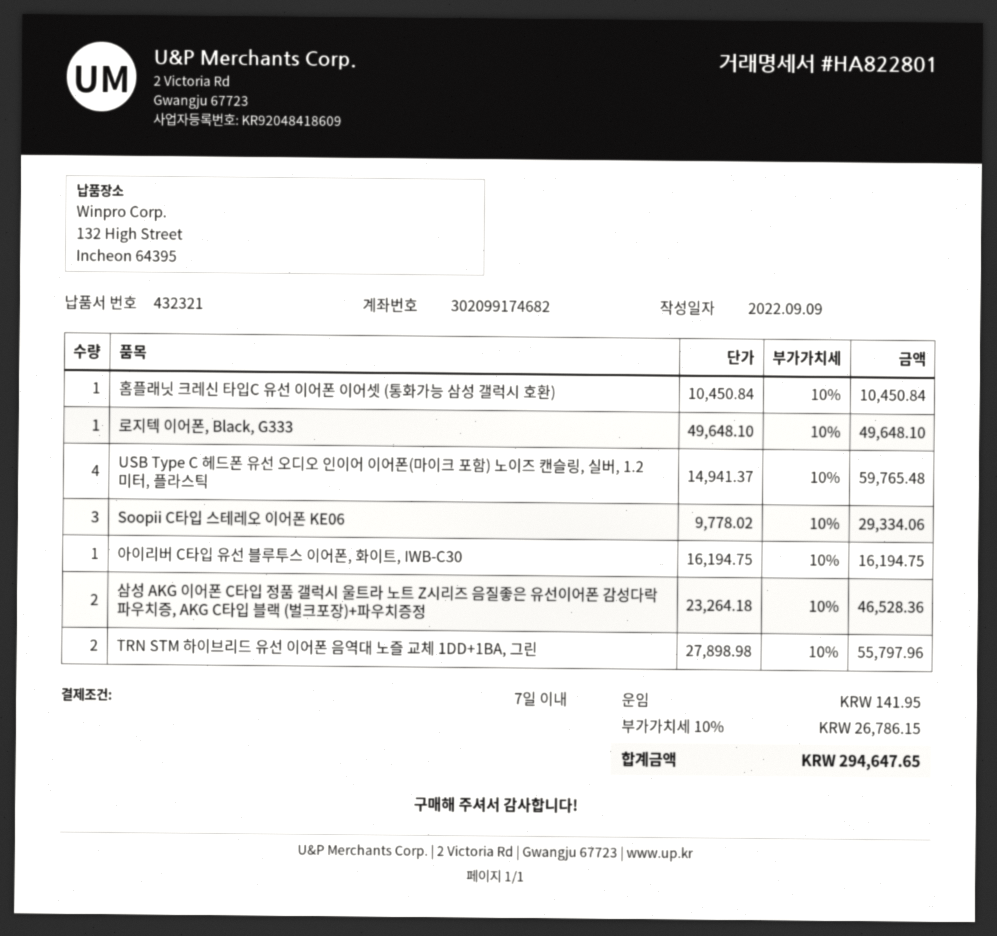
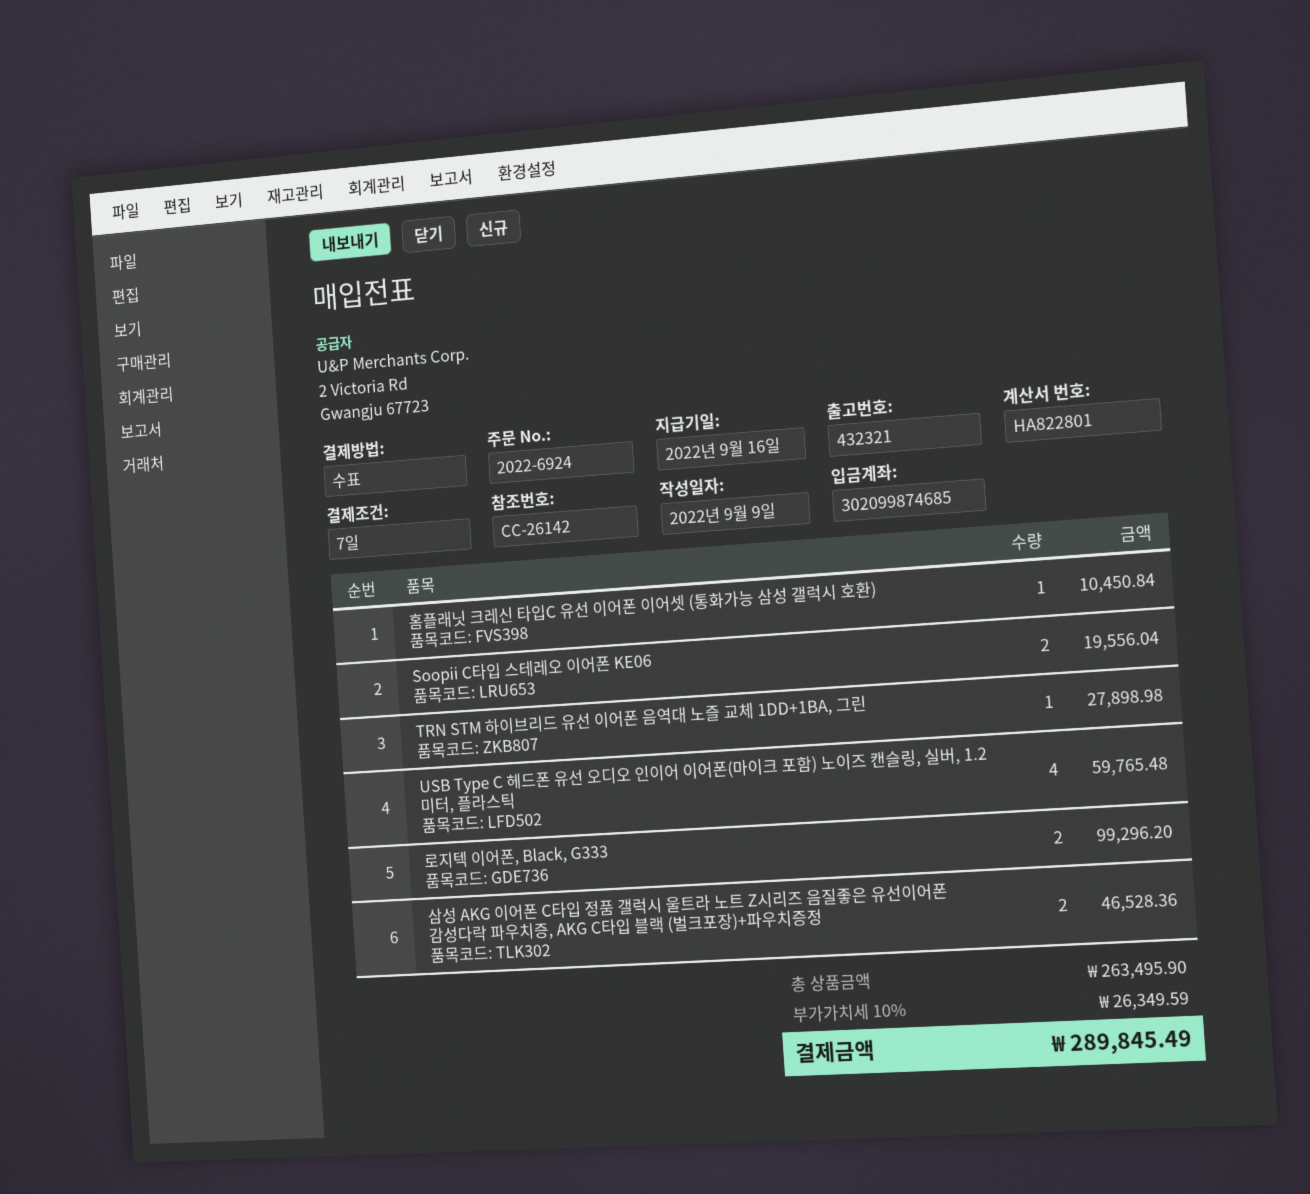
bank account: 302099174682 -> 302099874685
로지텍 이어폰, Black, G333: 1 for 49648.10 -> 2 for 99296.20
Soopii C타입 스테레오 이어폰 KE06: 3 for 29334.06 -> 2 for 19556.04
아이리버 C타입 유선 블루투스 이어폰, 화이트, IWB-C30: 1 for 16194.75 -> none
TRN STM 하이브리드 유선 이어폰 음역대 노즐 교체 1DD+1BA, 그린: 2 for 55797.96 -> 1 for 27898.98
shipping: 141.95 -> none
tax: 10% = 26786.15 -> 10% = 26349.59
total: 294647.65 -> 289845.49

